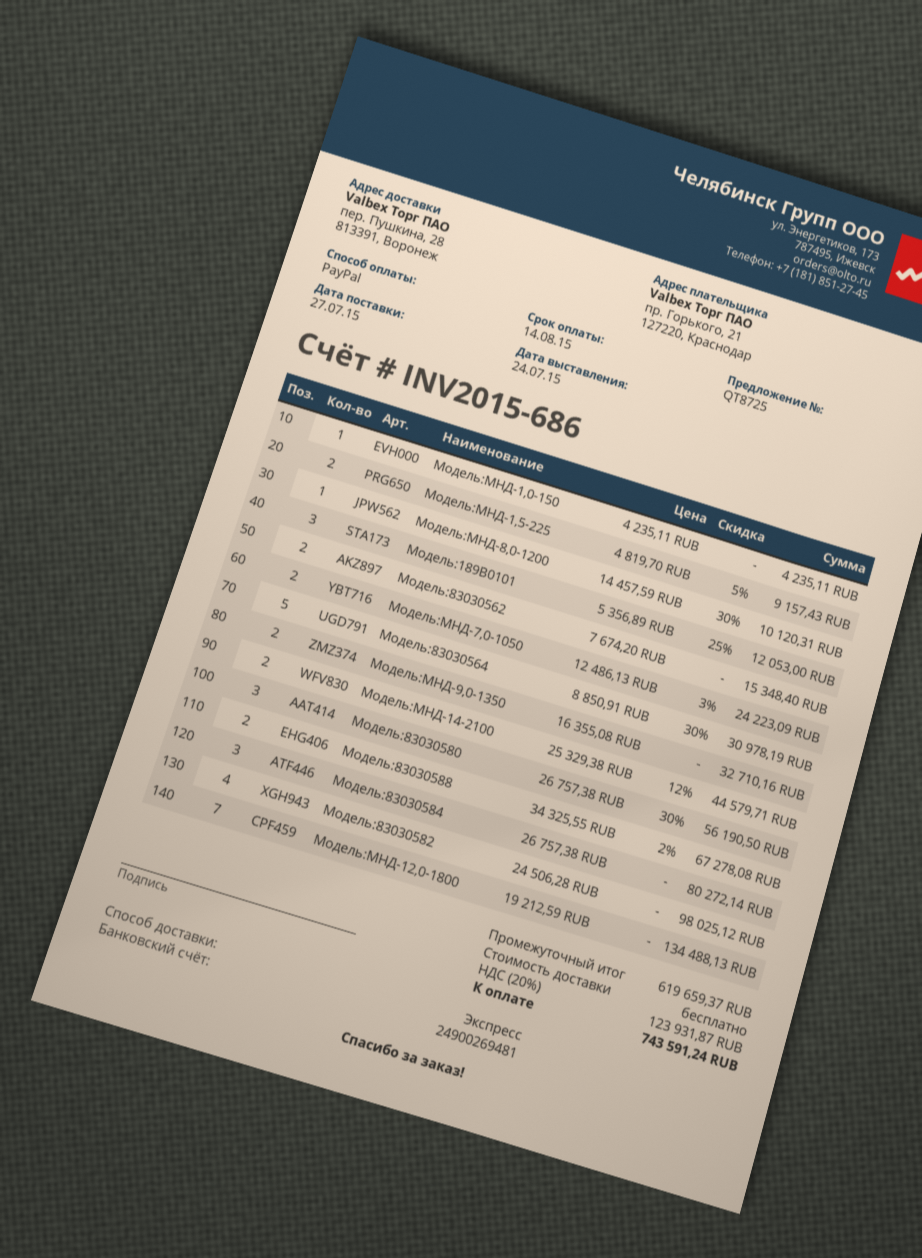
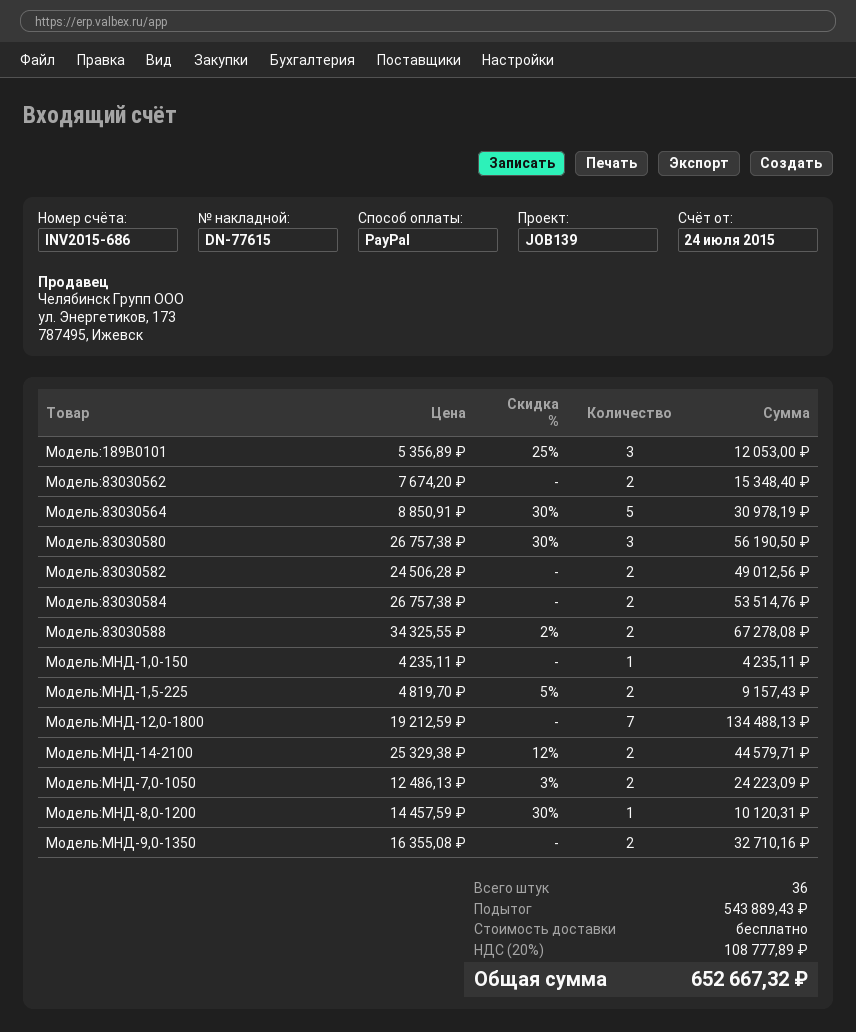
Модель:83030584: 3 x 26757.38 = 80272.14 -> 2 x 26757.38 = 53514.76
Модель:83030582: 4 x 24506.28 = 98025.12 -> 2 x 24506.28 = 49012.56
subtotal: 619659.37 -> 543889.43
tax: 20% = 123931.87 -> 20% = 108777.89
total: 743591.24 -> 652667.32

